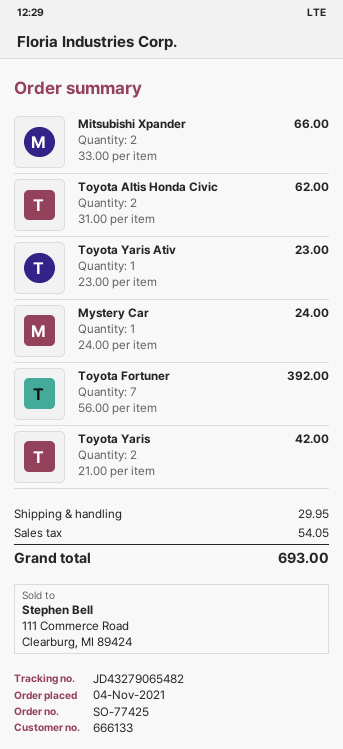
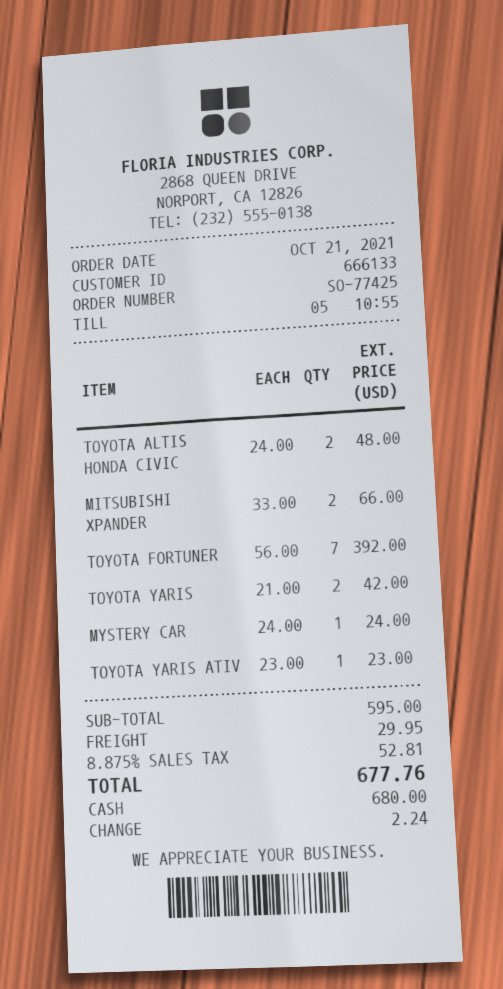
order date: 2021-11-04 -> 2021-10-21
Toyota Altis Honda Civic: 2 x 31.00 = 62.00 -> 2 x 24.00 = 48.00
tax: 54.05 -> 52.81
total: 693.00 -> 677.76

